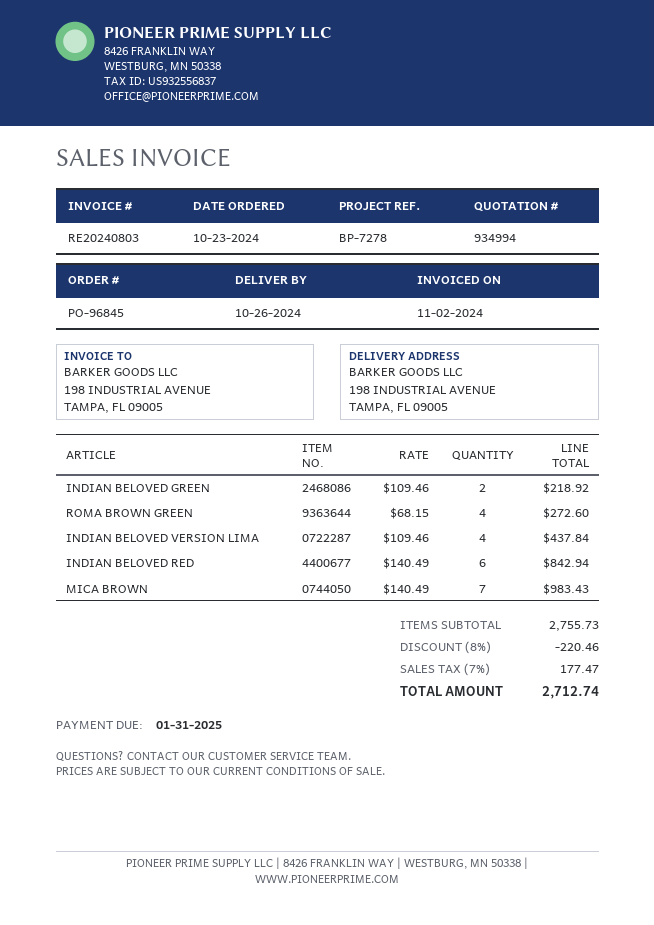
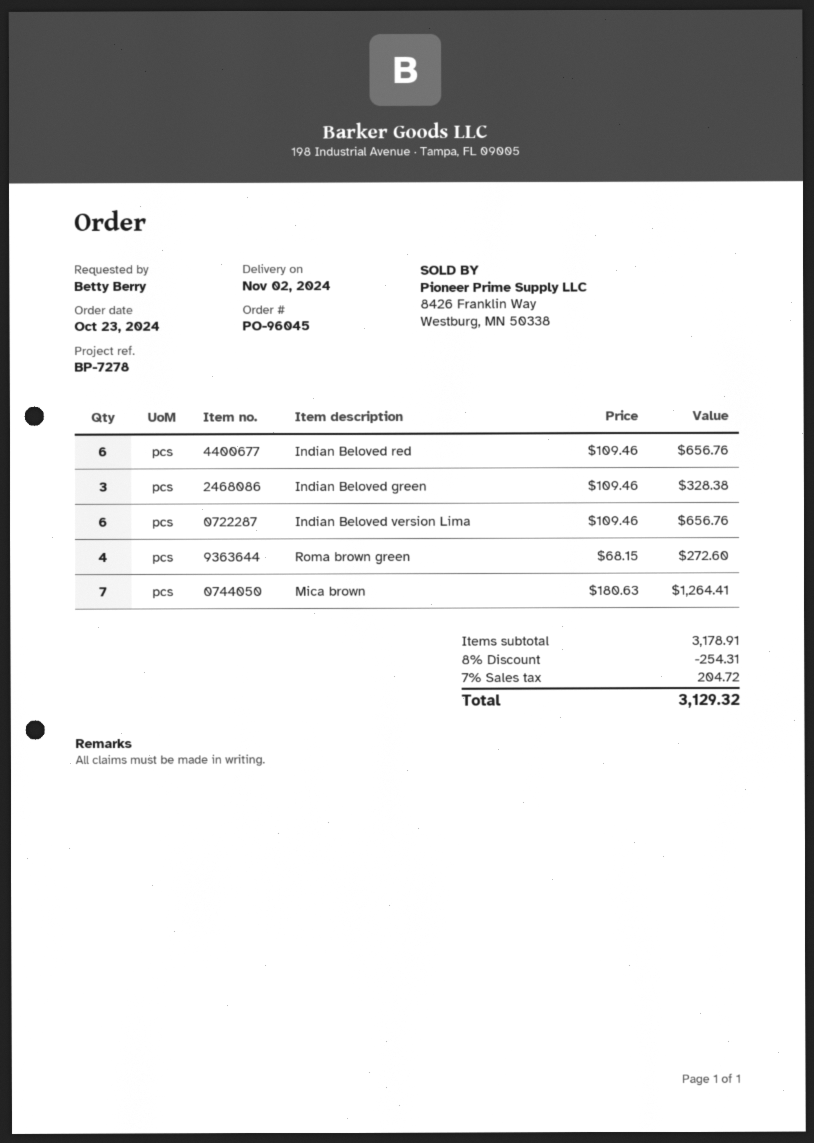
order number: PO-96845 -> PO-96045
delivery date: 2024-10-26 -> 2024-11-02
INDIAN BELOVED GREEN: 2 x 109.46 = 218.92 -> 3 x 109.46 = 328.38
INDIAN BELOVED VERSION LIMA: 4 x 109.46 = 437.84 -> 6 x 109.46 = 656.76
INDIAN BELOVED RED: 6 x 140.49 = 842.94 -> 6 x 109.46 = 656.76
MICA BROWN: 7 x 140.49 = 983.43 -> 7 x 180.63 = 1264.41
subtotal: 2755.73 -> 3178.91
discount: 8% = 220.46 -> 8% = 254.31
tax: 7% = 177.47 -> 7% = 204.72
total: 2712.74 -> 3129.32

